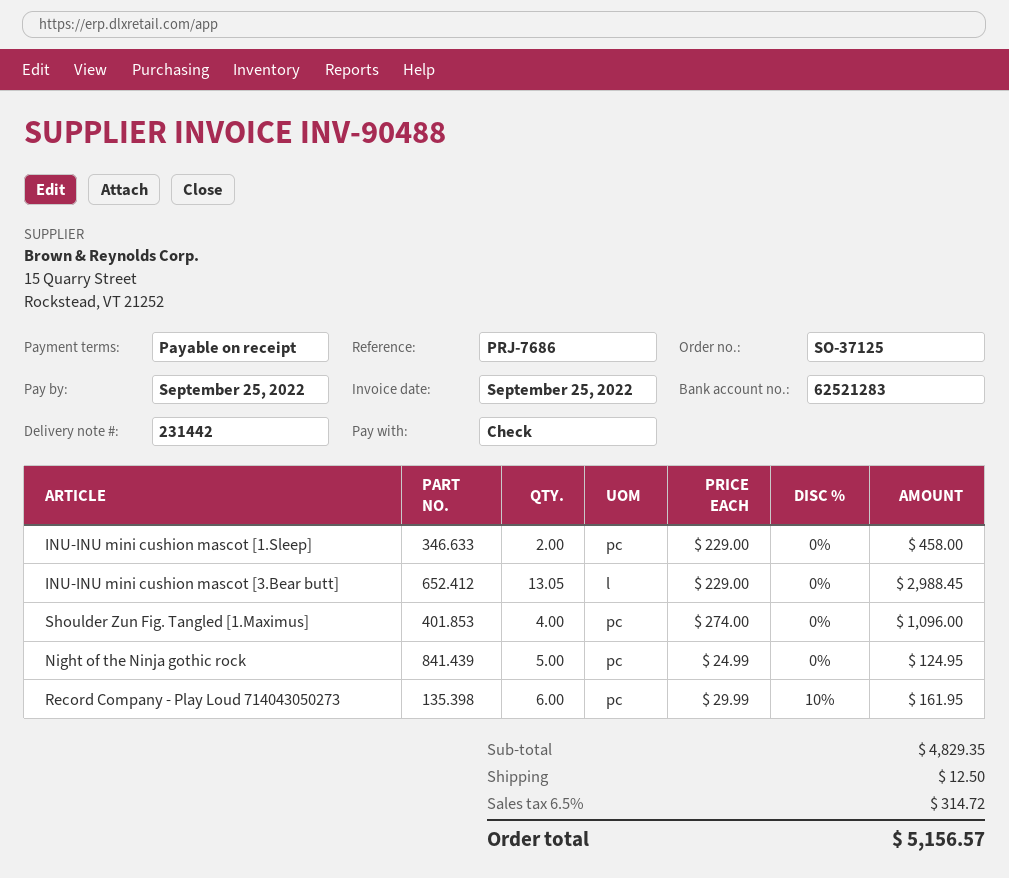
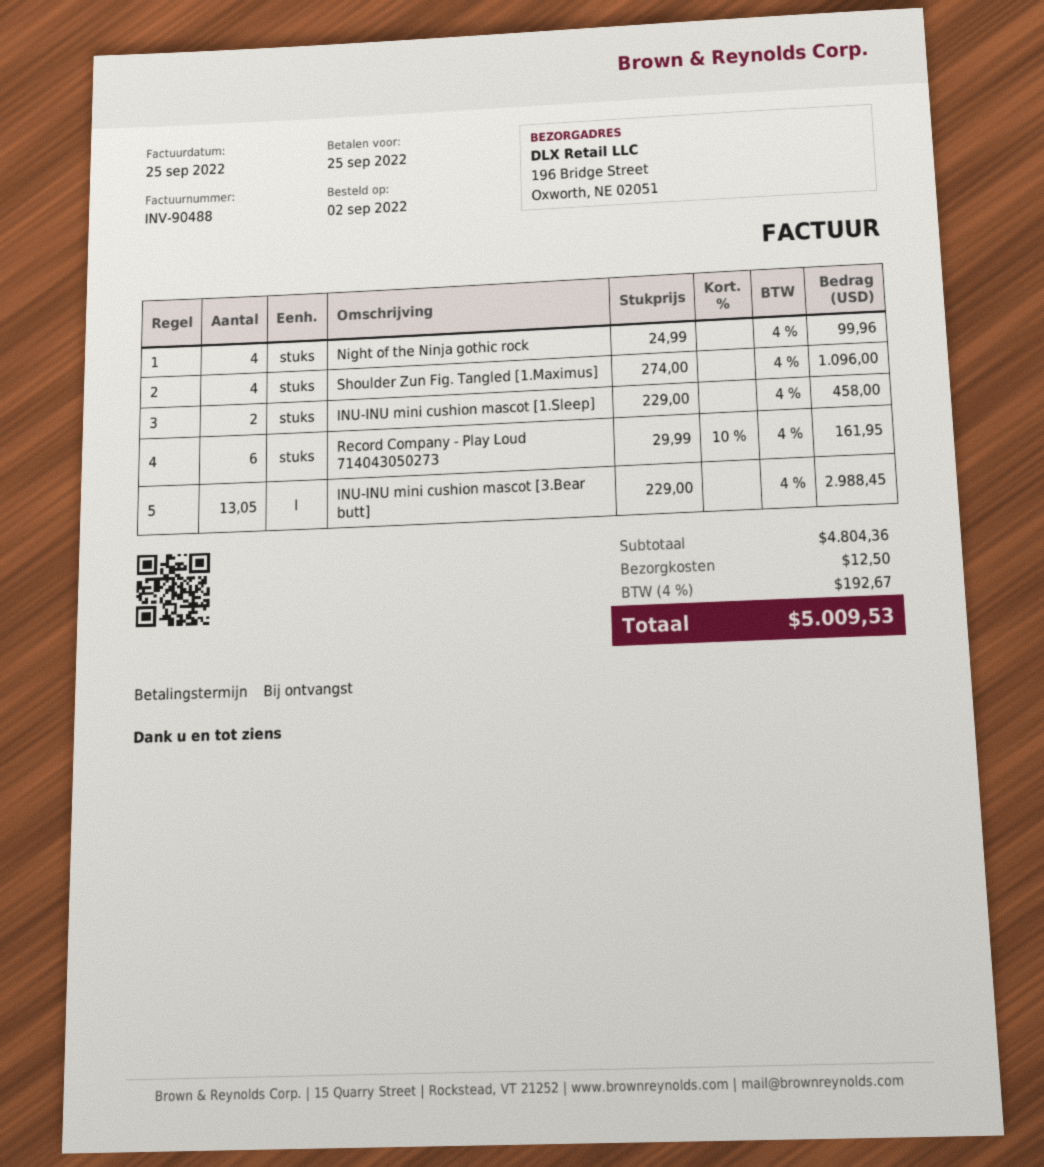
Night of the Ninja gothic rock: 5 x 24.99 = 124.95 -> 4 x 24.99 = 99.96
subtotal: 4829.35 -> 4804.36
tax: 6.5% = 314.72 -> 4% = 192.67
total: 5156.57 -> 5009.53

